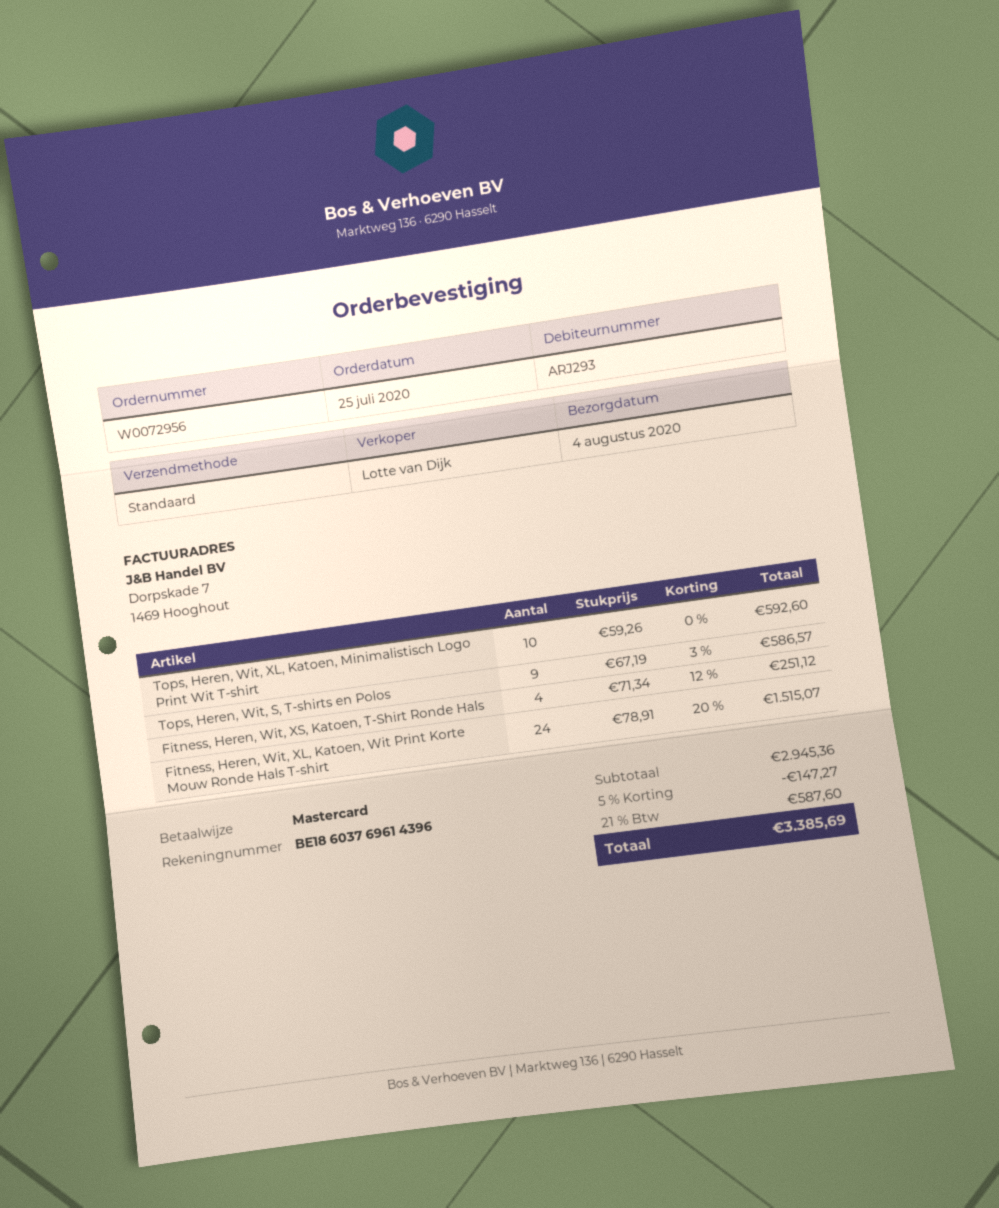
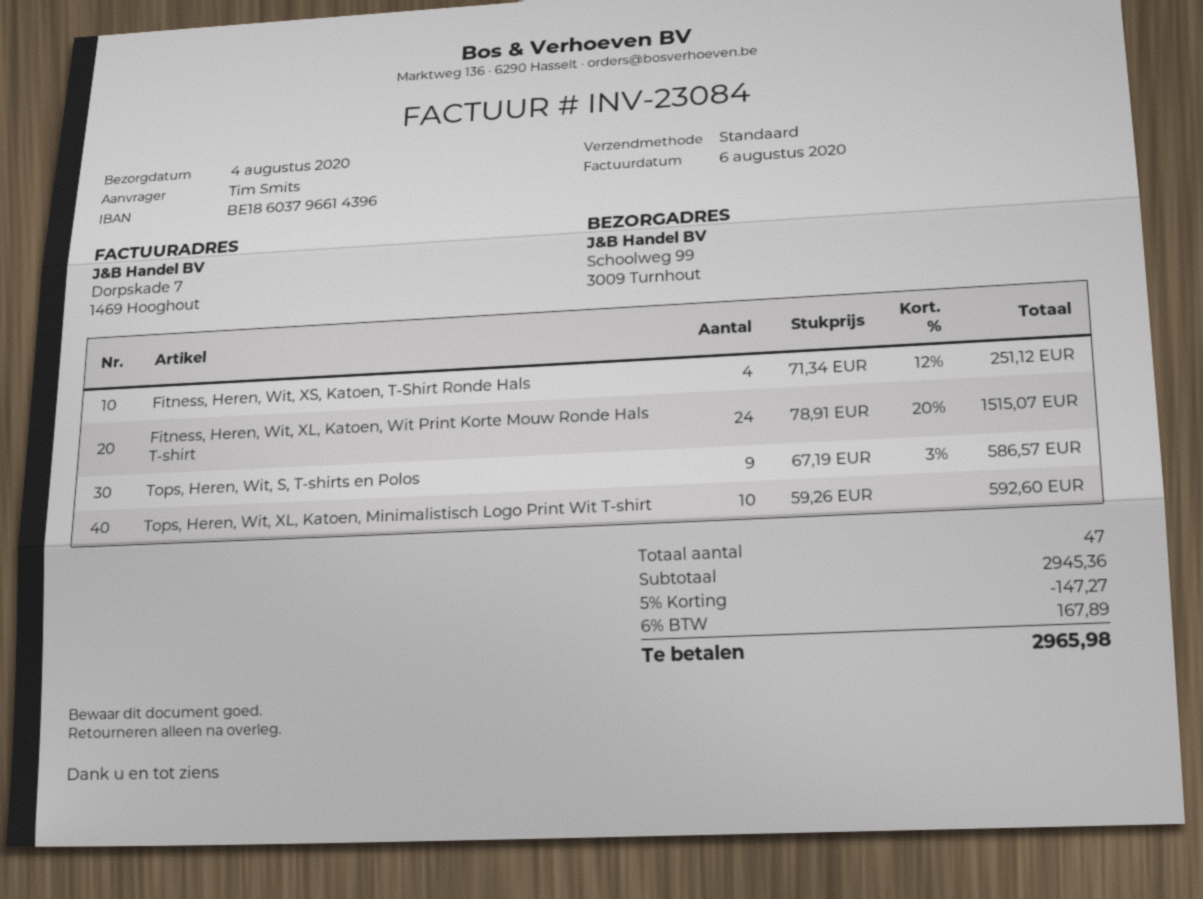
bank account: BE18603769614396 -> BE18603796614396
tax: 21% = 587.60 -> 6% = 167.89
total: 3385.69 -> 2965.98

